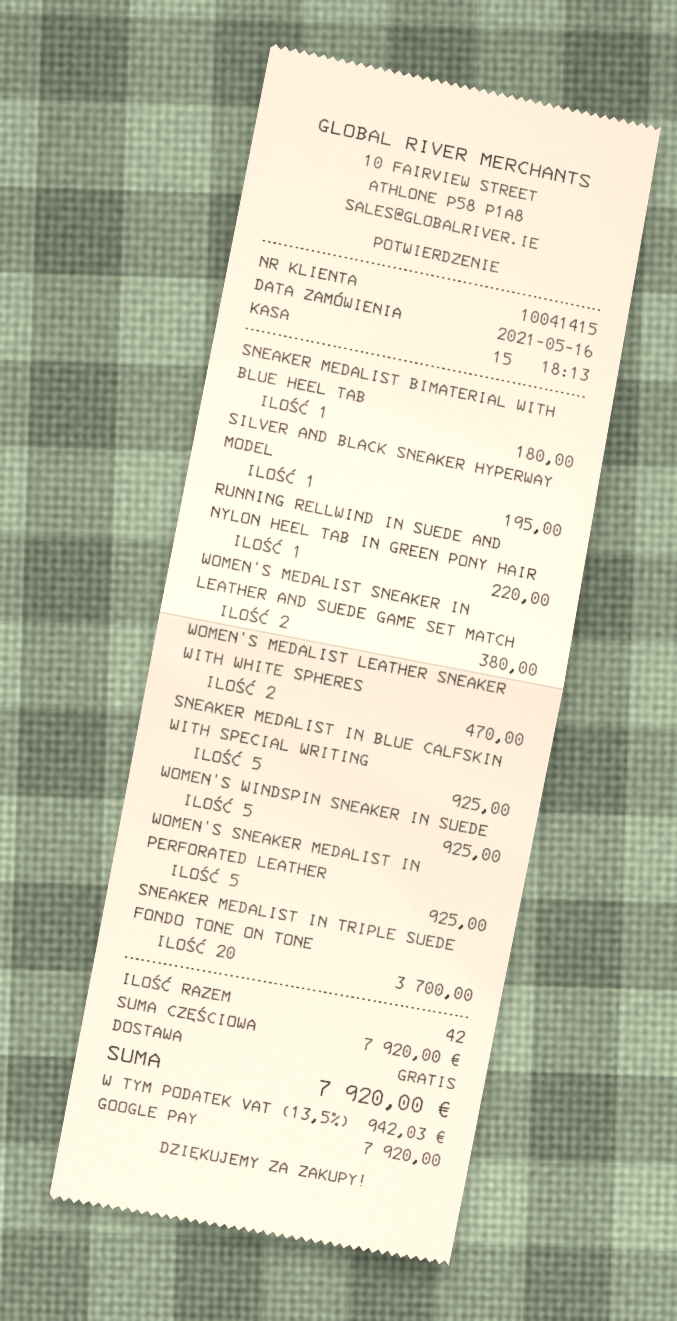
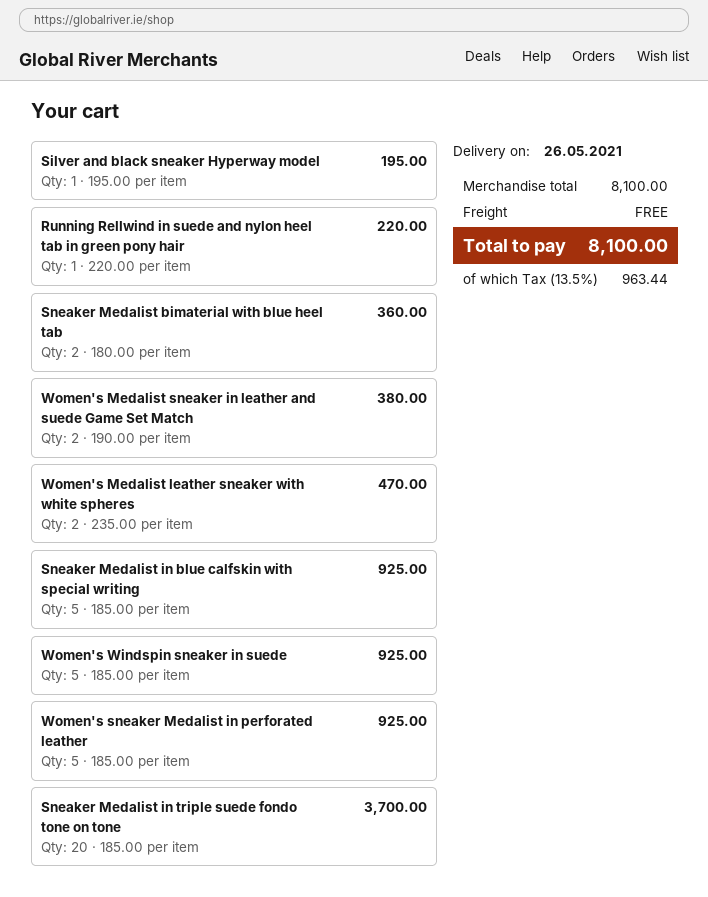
SNEAKER MEDALIST BIMATERIAL WITH BLUE HEEL TAB: 1 for 180.00 -> 2 for 360.00
subtotal: 7920.00 -> 8100.00
tax: 13.5% = 942.03 -> 13.5% = 963.44
total: 7920.00 -> 8100.00

